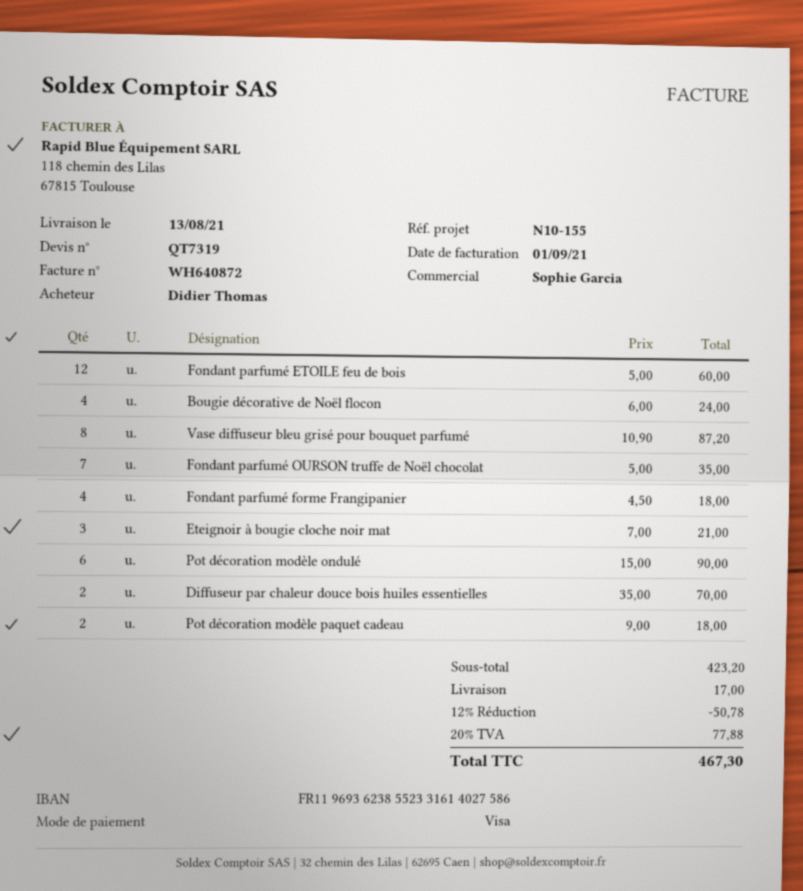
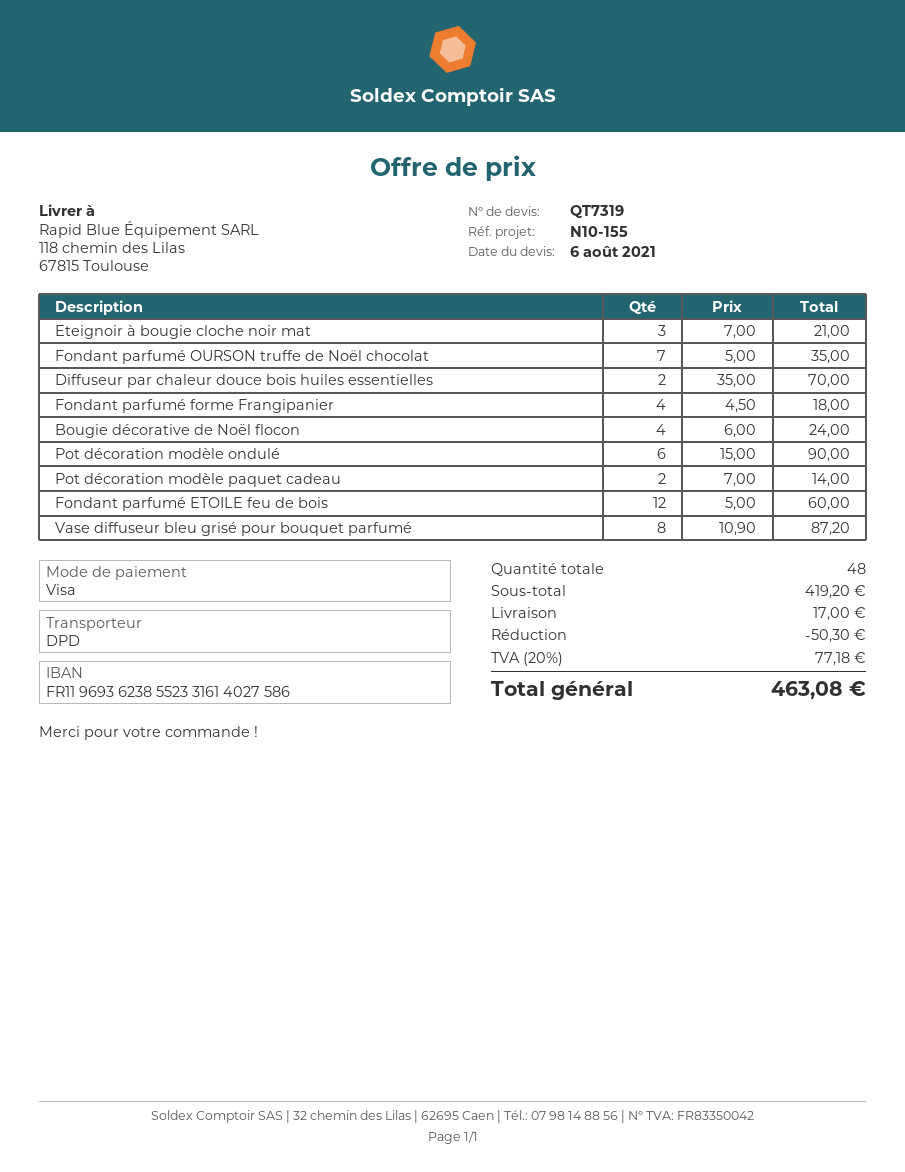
Pot décoration modèle paquet cadeau: 2 x 9.00 = 18.00 -> 2 x 7.00 = 14.00
subtotal: 423.20 -> 419.20
discount: 50.78 -> 50.30
tax: 20% = 77.88 -> 20% = 77.18
total: 467.30 -> 463.08

